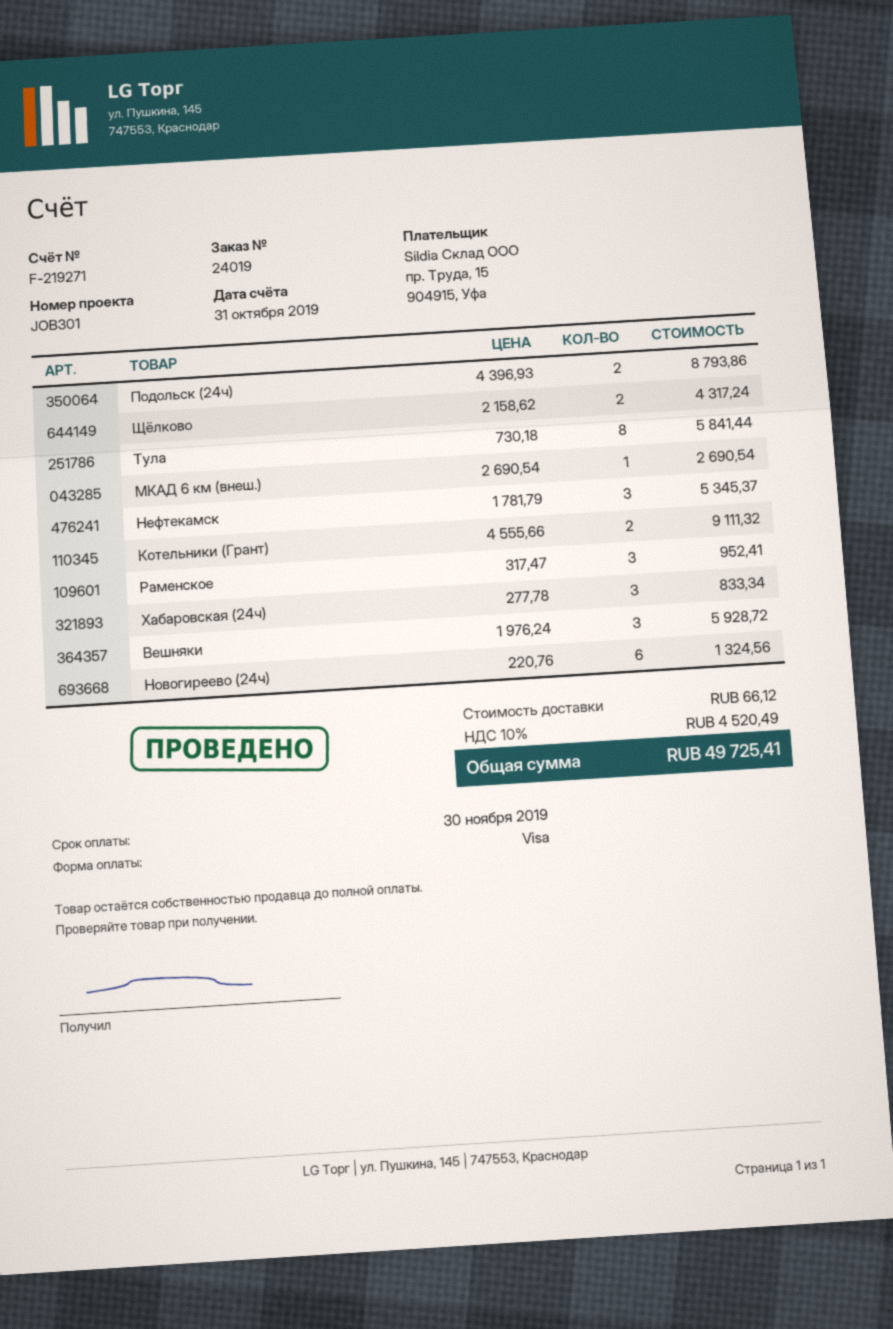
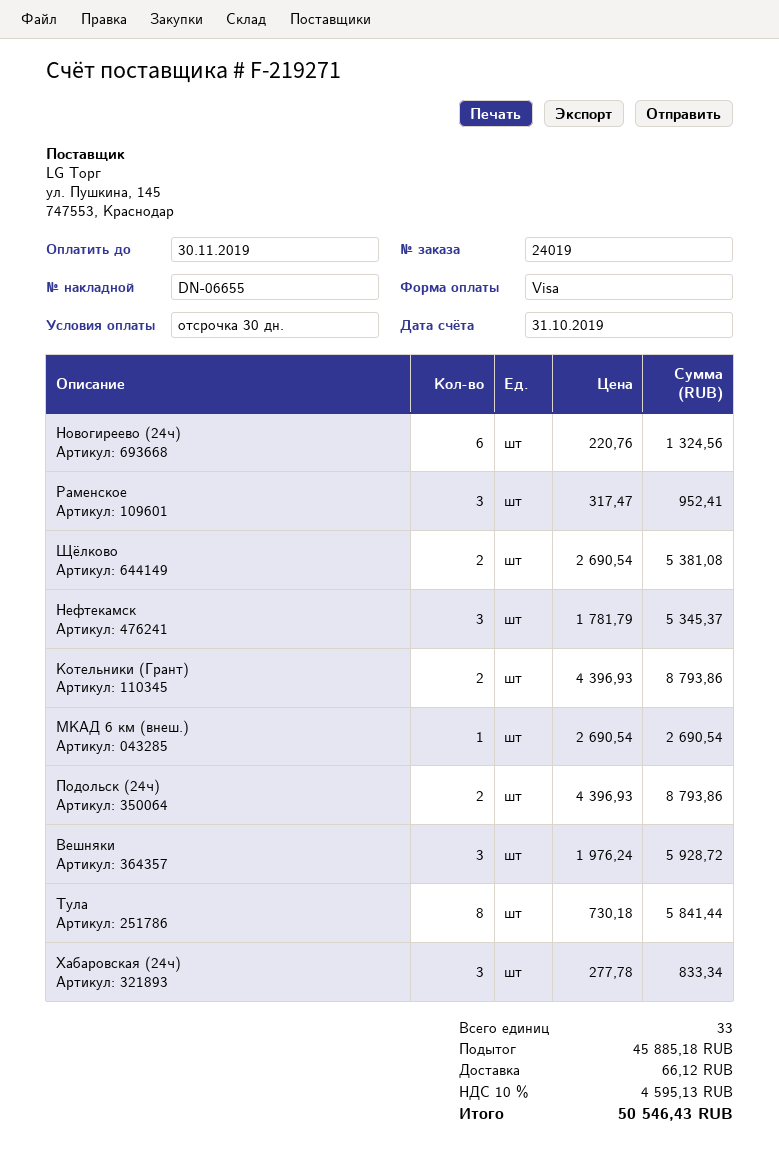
Щёлково: 2 x 2158.62 = 4317.24 -> 2 x 2690.54 = 5381.08
Котельники (Грант): 2 x 4555.66 = 9111.32 -> 2 x 4396.93 = 8793.86
tax: 10% = 4520.49 -> 10% = 4595.13
total: 49725.41 -> 50546.43

